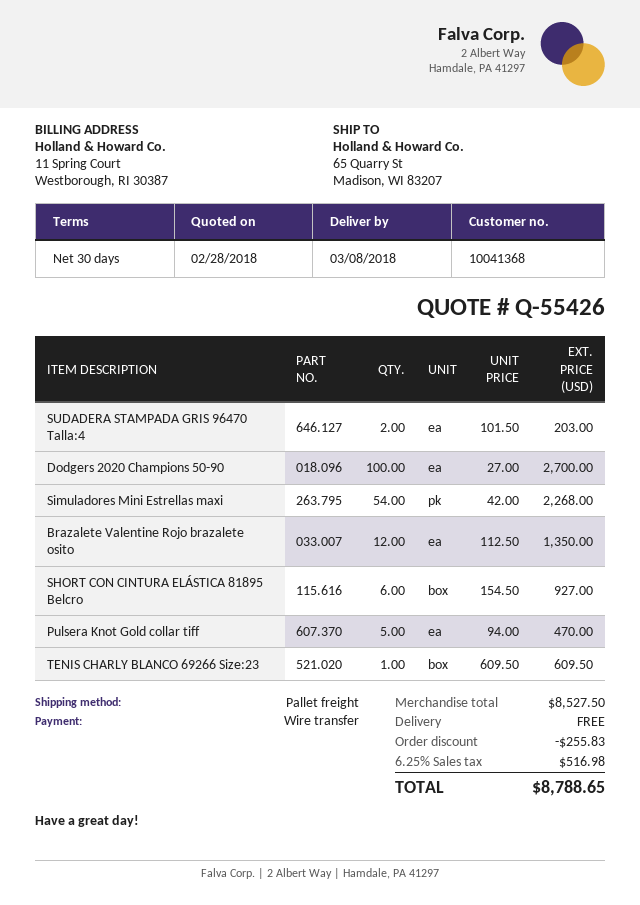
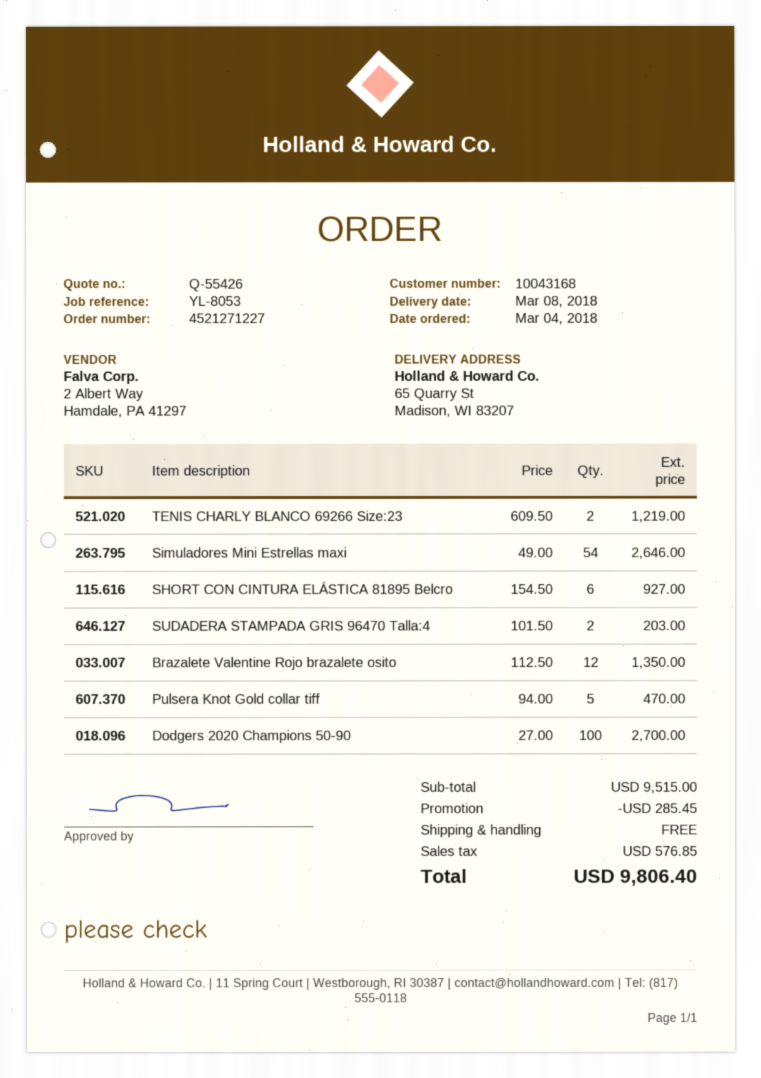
customer number: 10041368 -> 10043168
Simuladores Mini Estrellas maxi: 54 x 42.00 = 2268.00 -> 54 x 49.00 = 2646.00
TENIS CHARLY BLANCO 69266 Size:23: 1 x 609.50 = 609.50 -> 2 x 609.50 = 1219.00
subtotal: 8527.50 -> 9515.00
discount: 255.83 -> 285.45
tax: 516.98 -> 576.85
total: 8788.65 -> 9806.40

